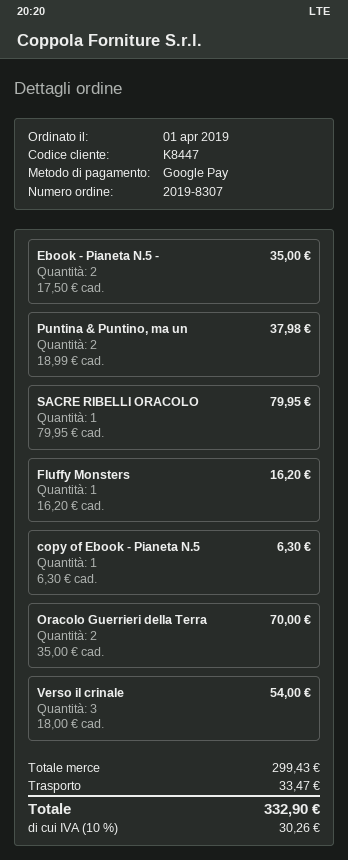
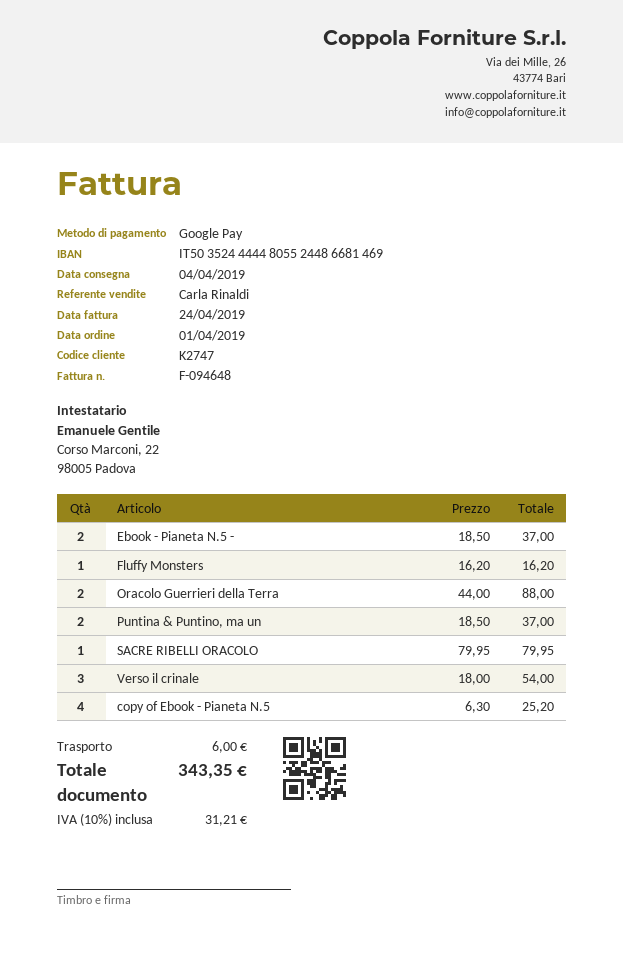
customer number: K8447 -> K2747
Ebook - Pianeta N.5 -: 2 x 17.50 = 35.00 -> 2 x 18.50 = 37.00
Puntina & Puntino, ma un: 2 x 18.99 = 37.98 -> 2 x 18.50 = 37.00
copy of Ebook - Pianeta N.5: 1 x 6.30 = 6.30 -> 4 x 6.30 = 25.20
Oracolo Guerrieri della Terra: 2 x 35.00 = 70.00 -> 2 x 44.00 = 88.00
shipping: 33.47 -> 6.00
tax: 10% = 30.26 -> 10% = 31.21
total: 332.90 -> 343.35

